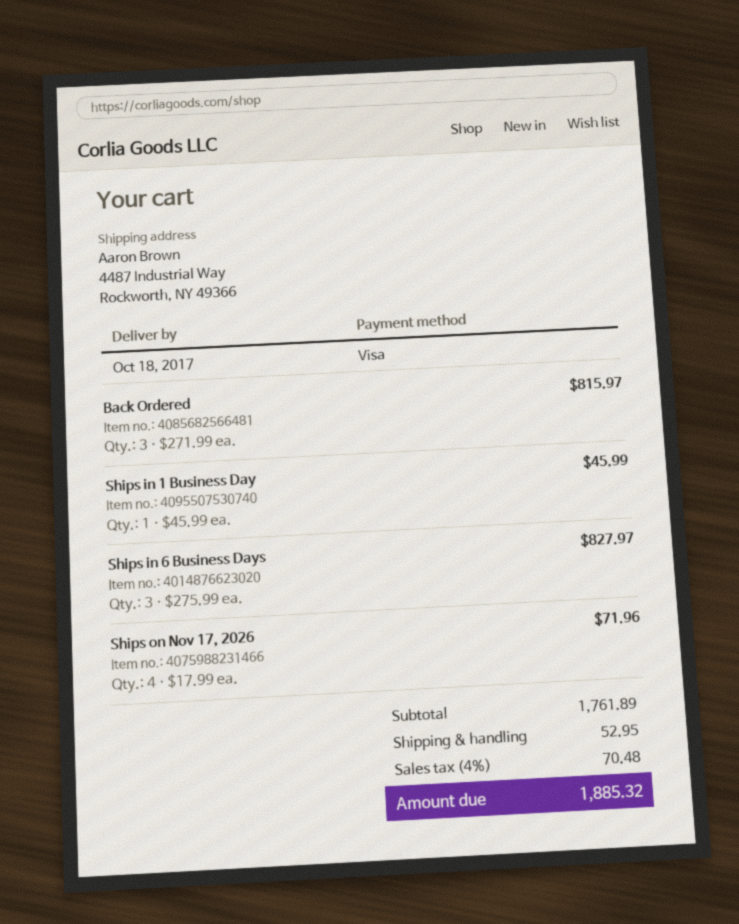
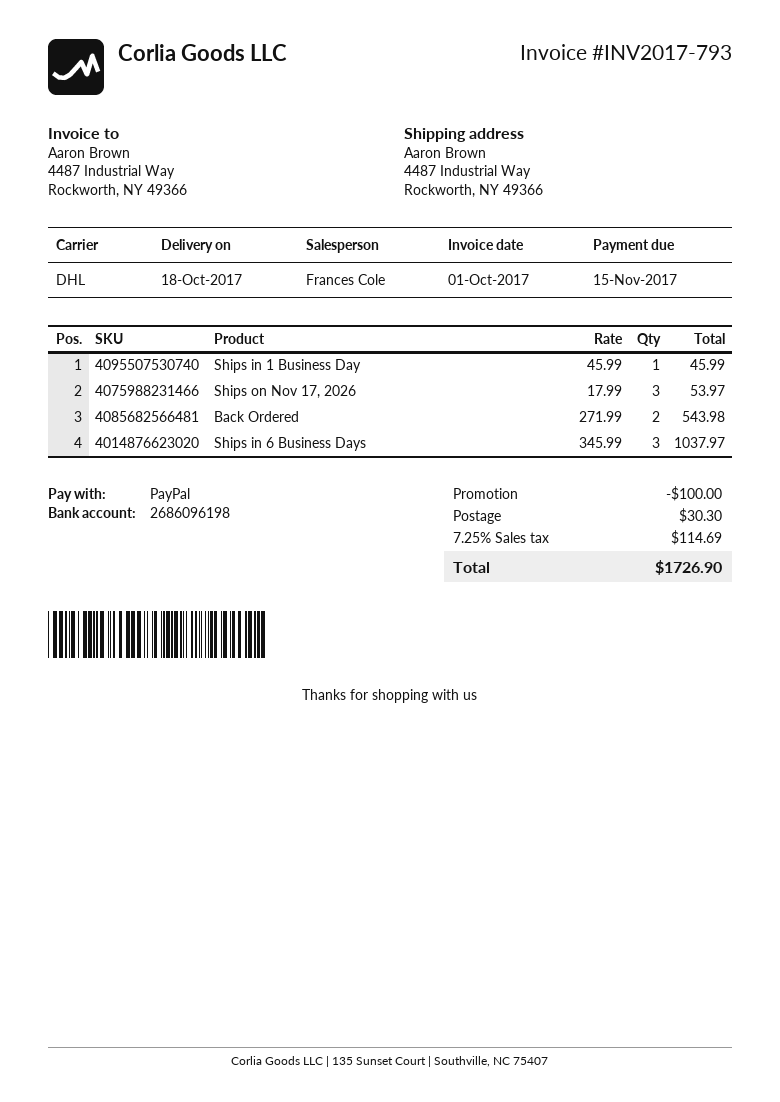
payment method: Visa -> PayPal
Back Ordered: 3 x 271.99 = 815.97 -> 2 x 271.99 = 543.98
Ships in 6 Business Days: 3 x 275.99 = 827.97 -> 3 x 345.99 = 1037.97
Ships on Nov 17, 2026: 4 x 17.99 = 71.96 -> 3 x 17.99 = 53.97
discount: none -> 100.00
shipping: 52.95 -> 30.30
tax: 4% = 70.48 -> 7.25% = 114.69
total: 1885.32 -> 1726.90

